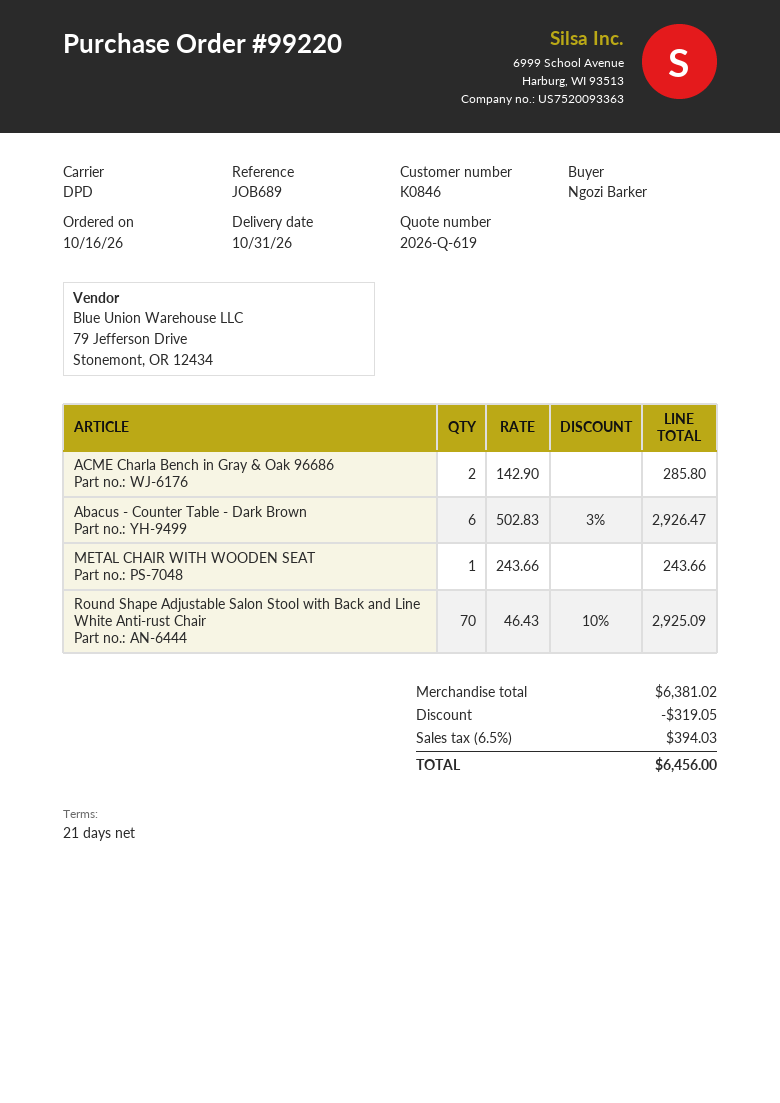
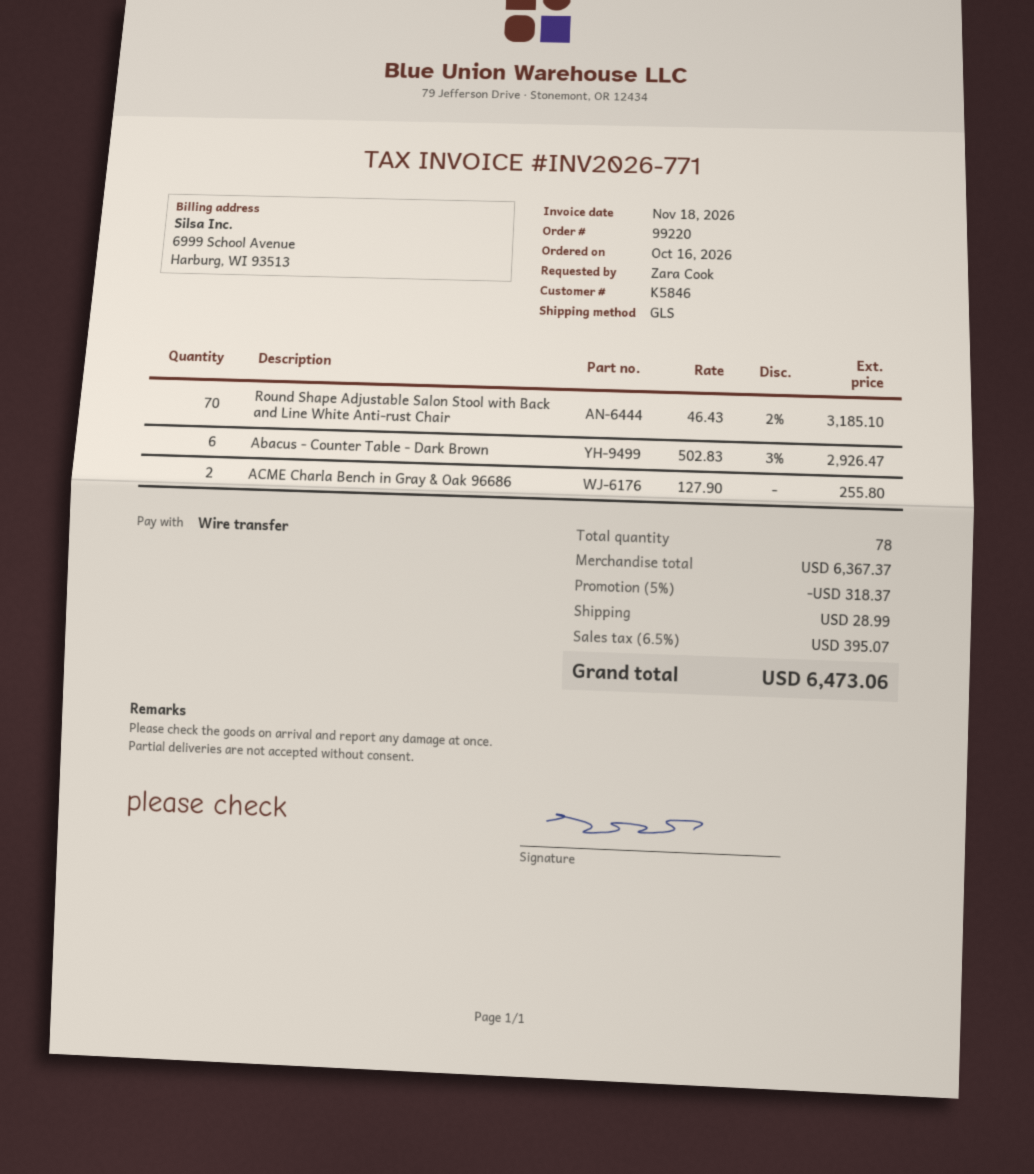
customer number: K0846 -> K5846
ordered by: Ngozi Barker -> Zara Cook
shipping method: DPD -> GLS
ACME Charla Bench in Gray & Oak 96686: 2 x 142.90 = 285.80 -> 2 x 127.90 = 255.80
METAL CHAIR WITH WOODEN SEAT: 1 x 243.66 = 243.66 -> none
Round Shape Adjustable Salon Stool with Back and Line White Anti-rust Chair: 70 x 46.43 - 10% = 2925.09 -> 70 x 46.43 - 2% = 3185.10
subtotal: 6381.02 -> 6367.37
discount: 319.05 -> 318.37
shipping: none -> 28.99
tax: 6.5% = 394.03 -> 6.5% = 395.07
total: 6456.00 -> 6473.06

